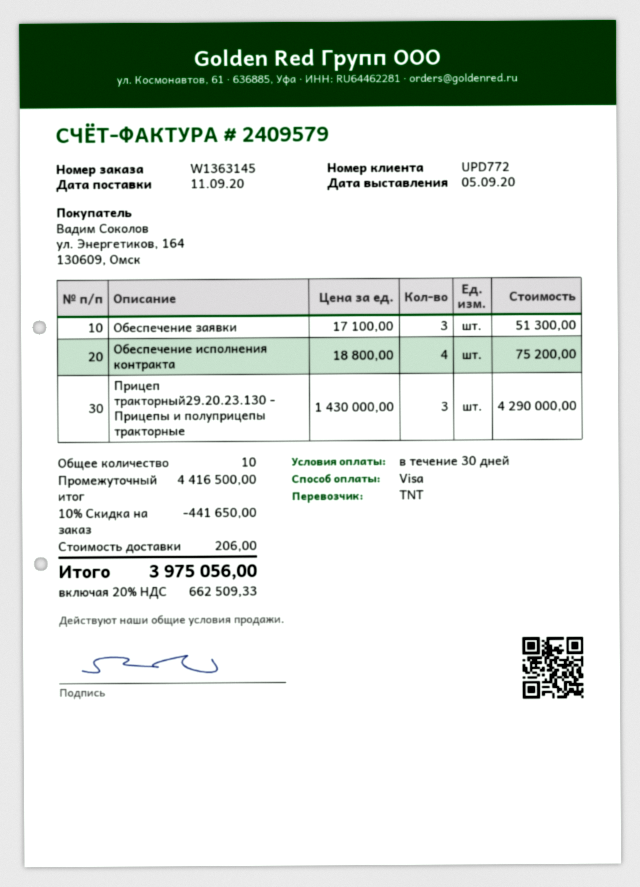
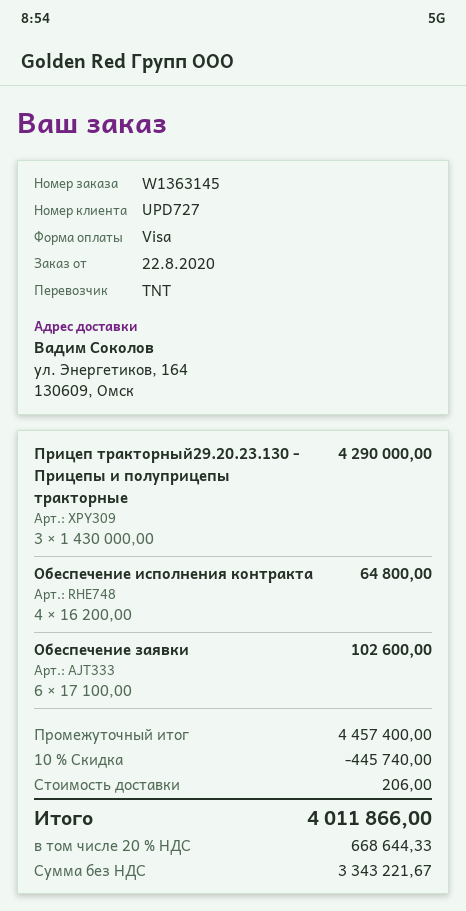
customer number: UPD772 -> UPD727
Обеспечение заявки: 3 x 17100.00 = 51300.00 -> 6 x 17100.00 = 102600.00
Обеспечение исполнения контракта: 4 x 18800.00 = 75200.00 -> 4 x 16200.00 = 64800.00
subtotal: 4416500.00 -> 4457400.00
discount: 10% = 441650.00 -> 10% = 445740.00
tax: 20% = 662509.33 -> 20% = 668644.33
total: 3975056.00 -> 4011866.00

